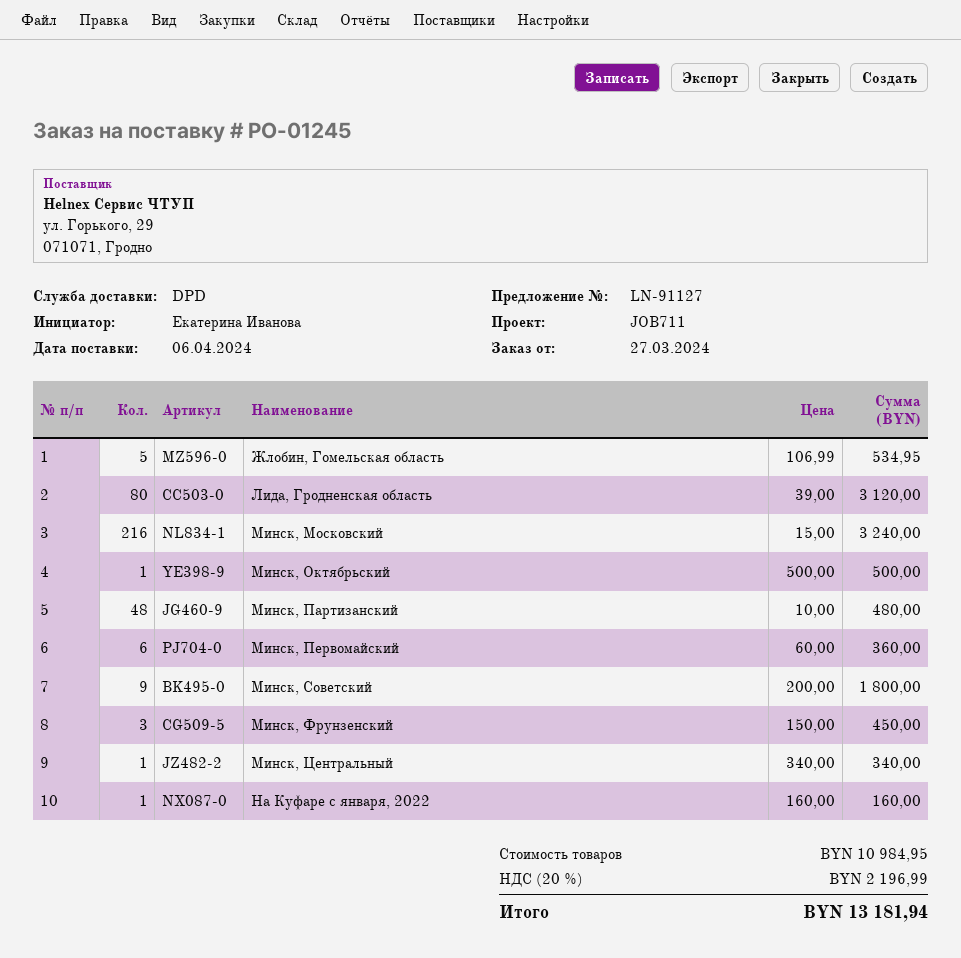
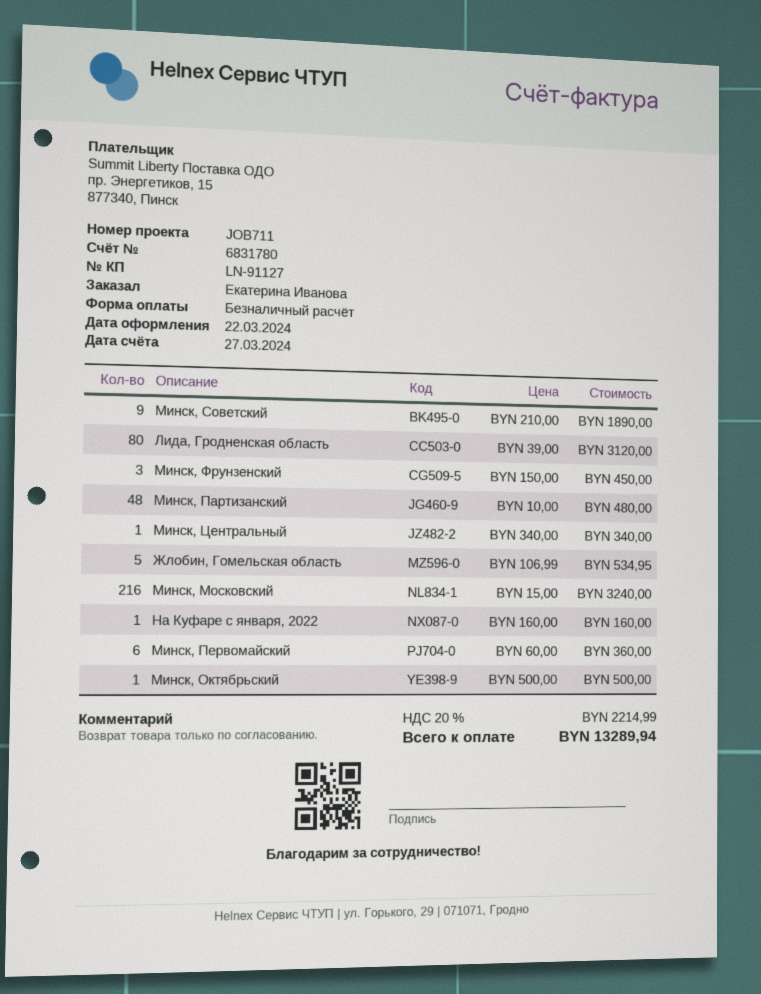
order date: 2024-03-27 -> 2024-03-22
Минск, Советский: 9 x 200.00 = 1800.00 -> 9 x 210.00 = 1890.00
tax: 20% = 2196.99 -> 20% = 2214.99
total: 13181.94 -> 13289.94

